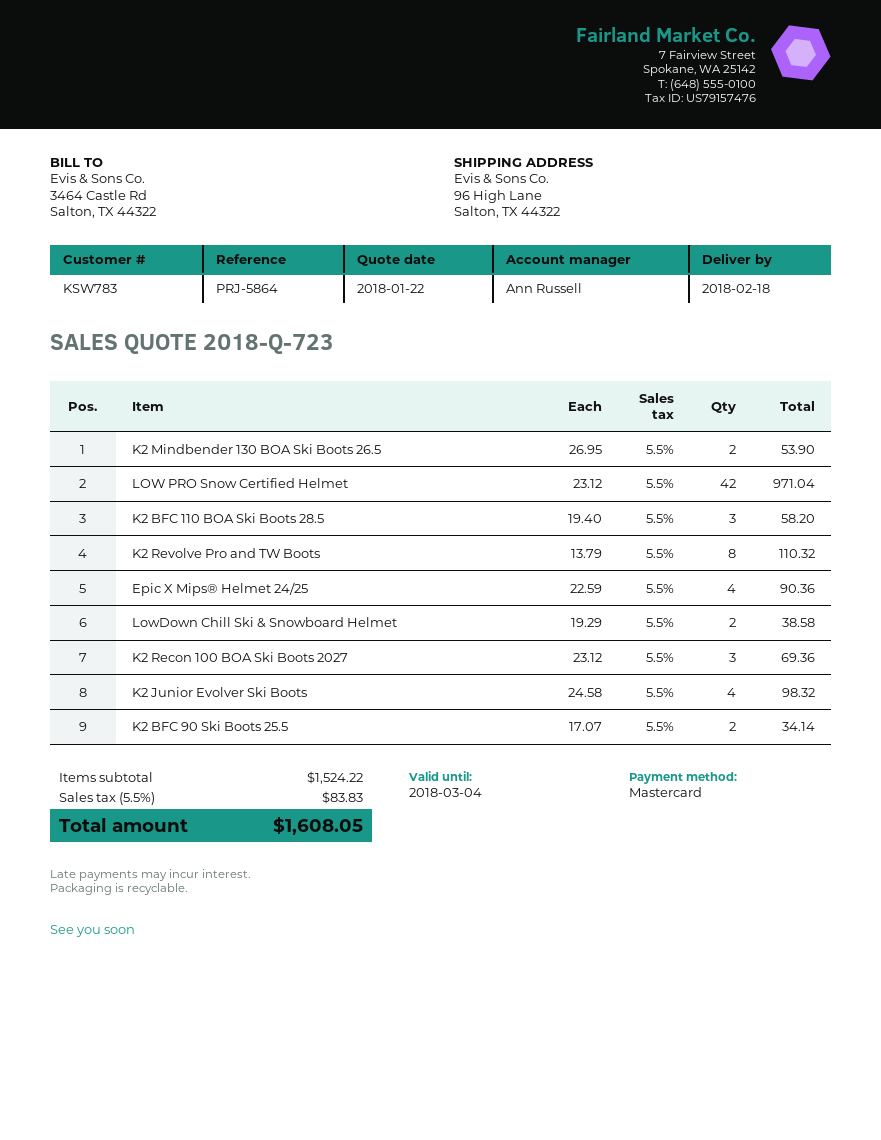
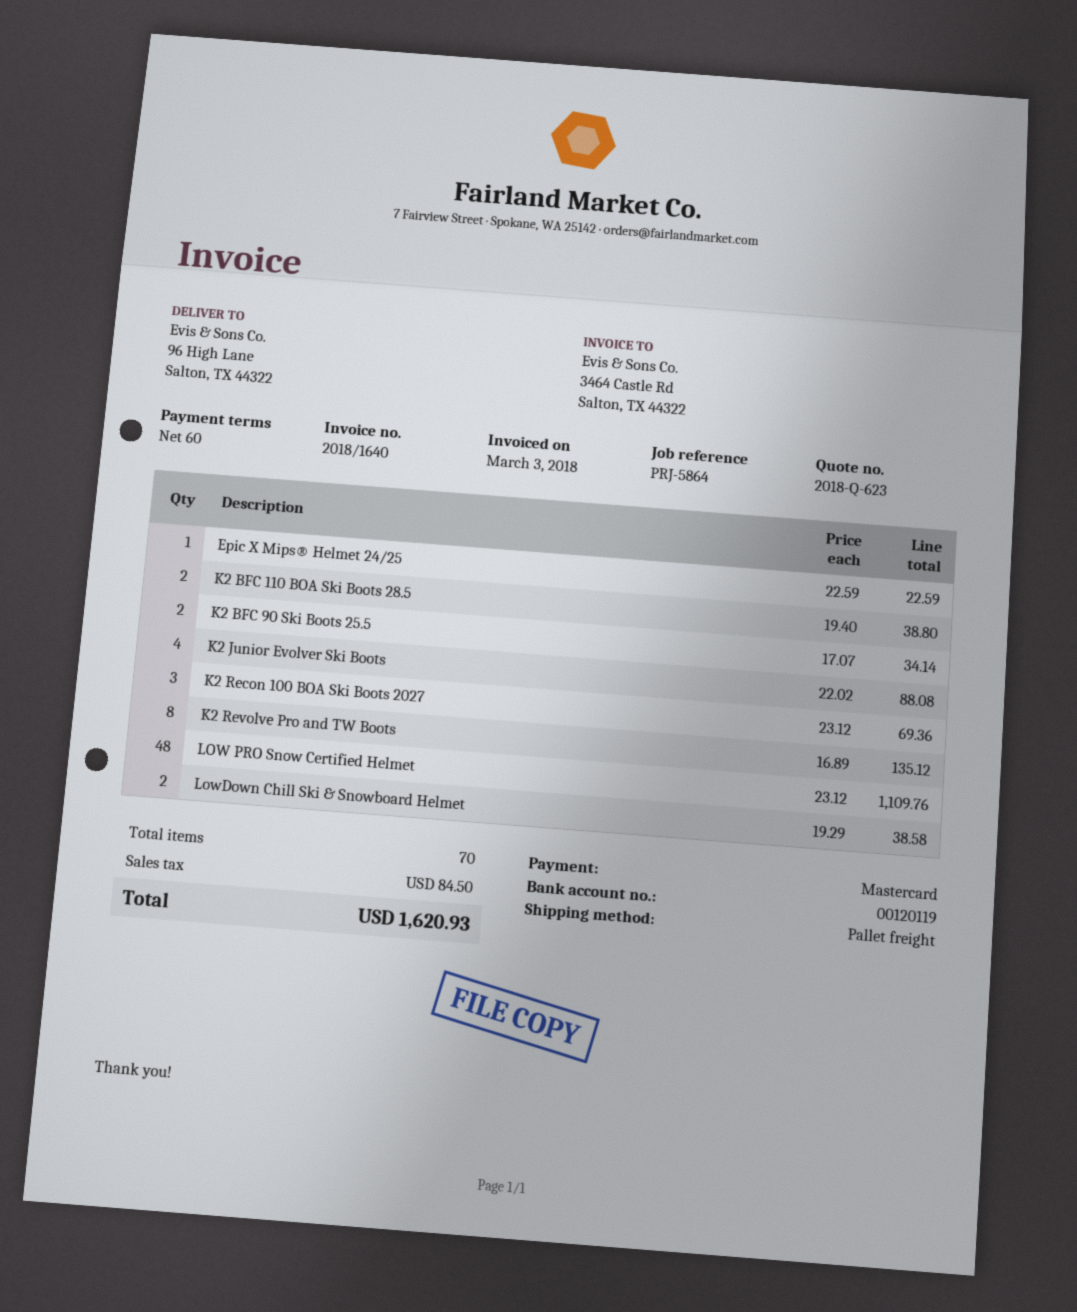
quote number: 2018-Q-723 -> 2018-Q-623
K2 Mindbender 130 BOA Ski Boots 26.5: 2 x 26.95 = 53.90 -> none
LOW PRO Snow Certified Helmet: 42 x 23.12 = 971.04 -> 48 x 23.12 = 1109.76
K2 BFC 110 BOA Ski Boots 28.5: 3 x 19.40 = 58.20 -> 2 x 19.40 = 38.80
K2 Revolve Pro and TW Boots: 8 x 13.79 = 110.32 -> 8 x 16.89 = 135.12
Epic X Mips® Helmet 24/25: 4 x 22.59 = 90.36 -> 1 x 22.59 = 22.59
K2 Junior Evolver Ski Boots: 4 x 24.58 = 98.32 -> 4 x 22.02 = 88.08
tax: 83.83 -> 84.50
total: 1608.05 -> 1620.93

